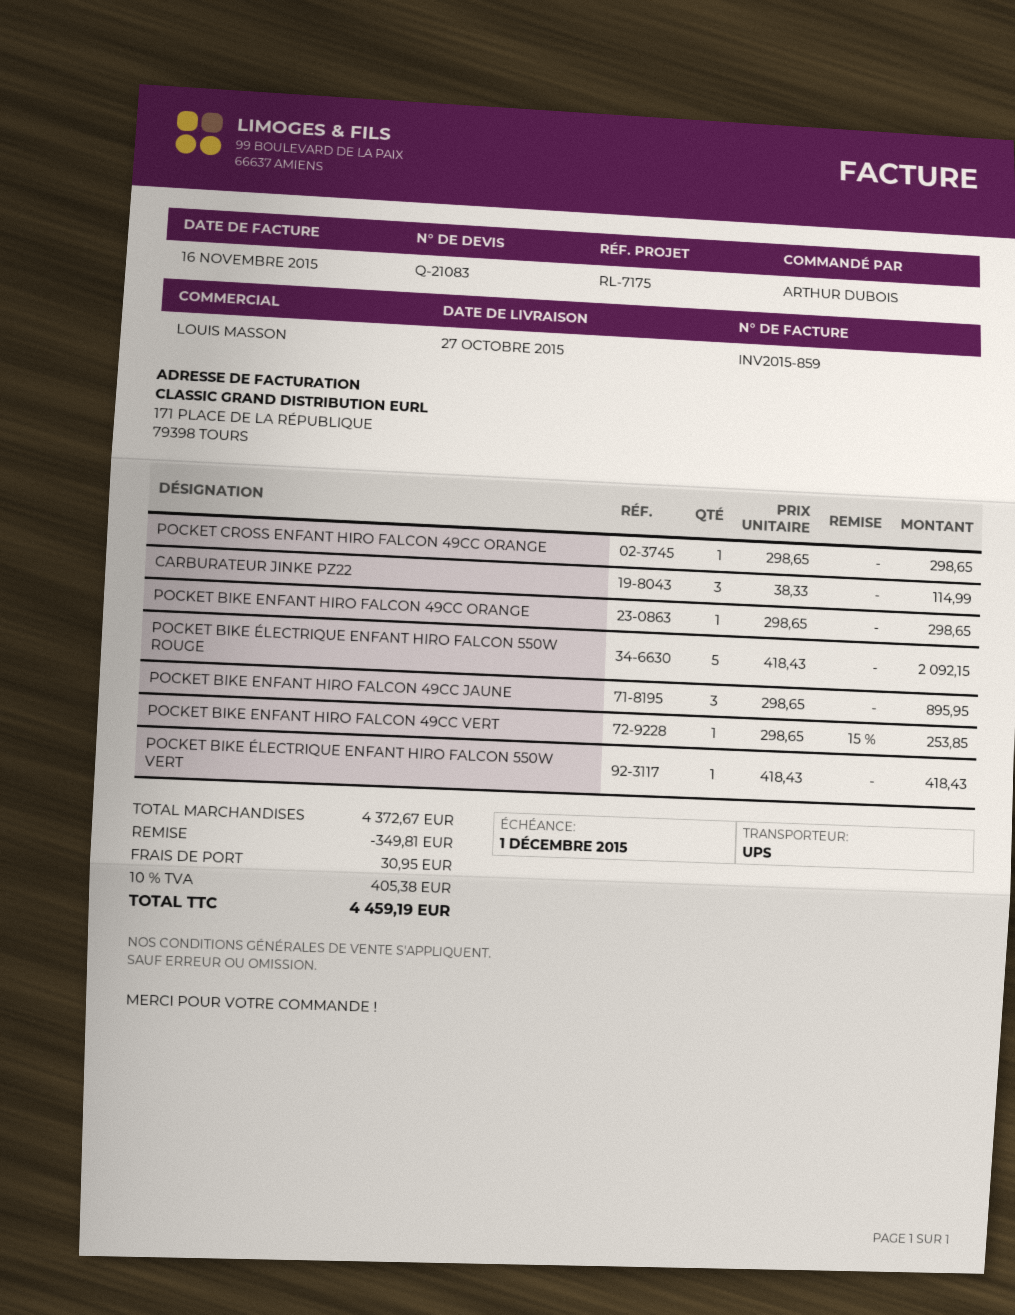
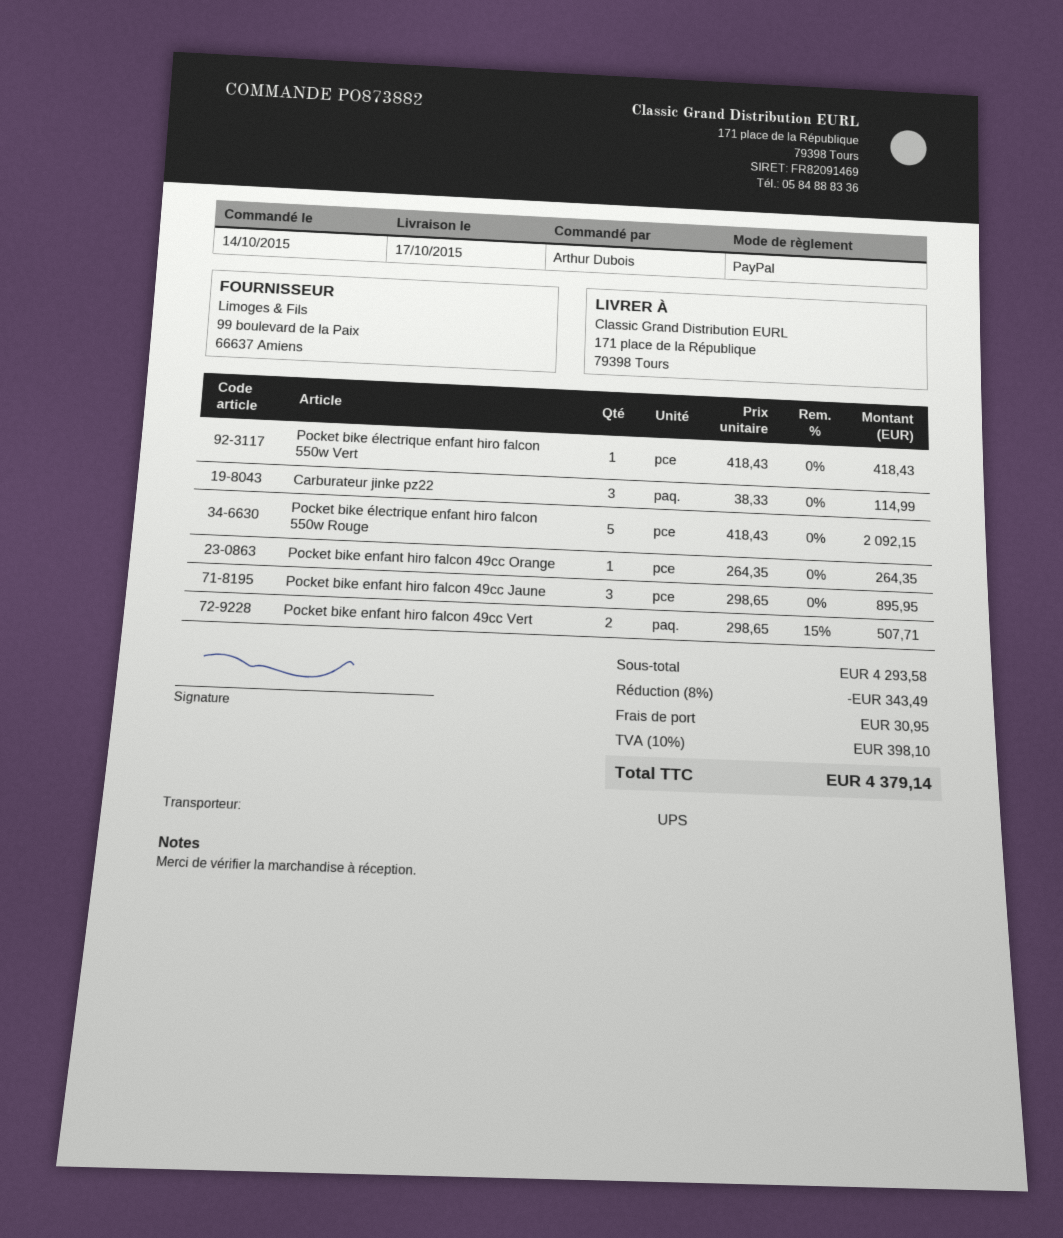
delivery date: 2015-10-27 -> 2015-10-17
POCKET CROSS ENFANT HIRO FALCON 49CC ORANGE: 1 x 298.65 = 298.65 -> none
POCKET BIKE ENFANT HIRO FALCON 49CC ORANGE: 1 x 298.65 = 298.65 -> 1 x 264.35 = 264.35
POCKET BIKE ENFANT HIRO FALCON 49CC VERT: 1 x 298.65 - 15% = 253.85 -> 2 x 298.65 - 15% = 507.71
subtotal: 4372.67 -> 4293.58
discount: 349.81 -> 343.49
tax: 10% = 405.38 -> 10% = 398.10
total: 4459.19 -> 4379.14

